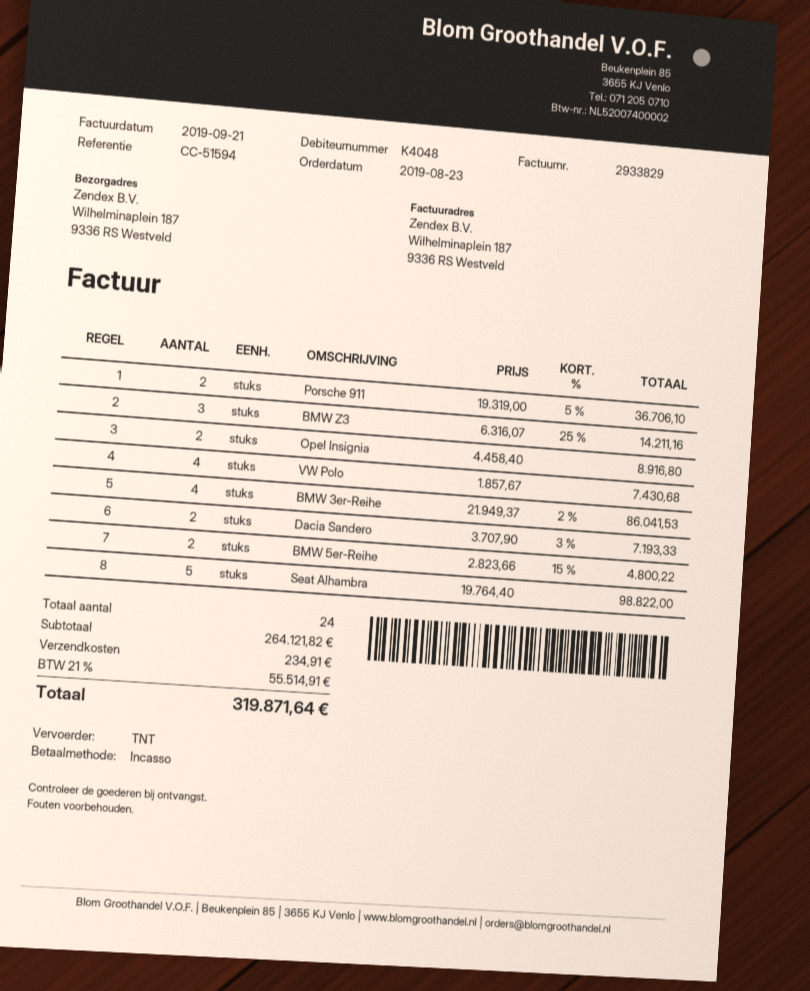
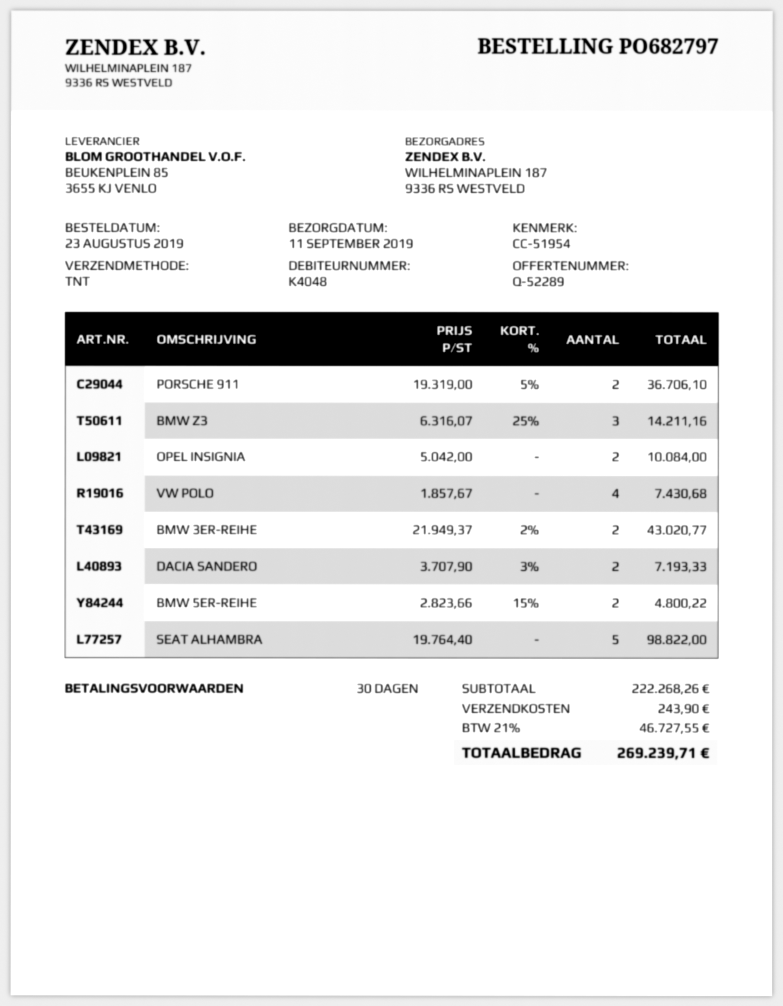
reference: CC-51594 -> CC-51954
Opel Insignia: 2 x 4458.40 = 8916.80 -> 2 x 5042.00 = 10084.00
BMW 3er-Reihe: 4 x 21949.37 - 2% = 86041.53 -> 2 x 21949.37 - 2% = 43020.77
subtotal: 264121.82 -> 222268.26
shipping: 234.91 -> 243.90
tax: 21% = 55514.91 -> 21% = 46727.55
total: 319871.64 -> 269239.71

